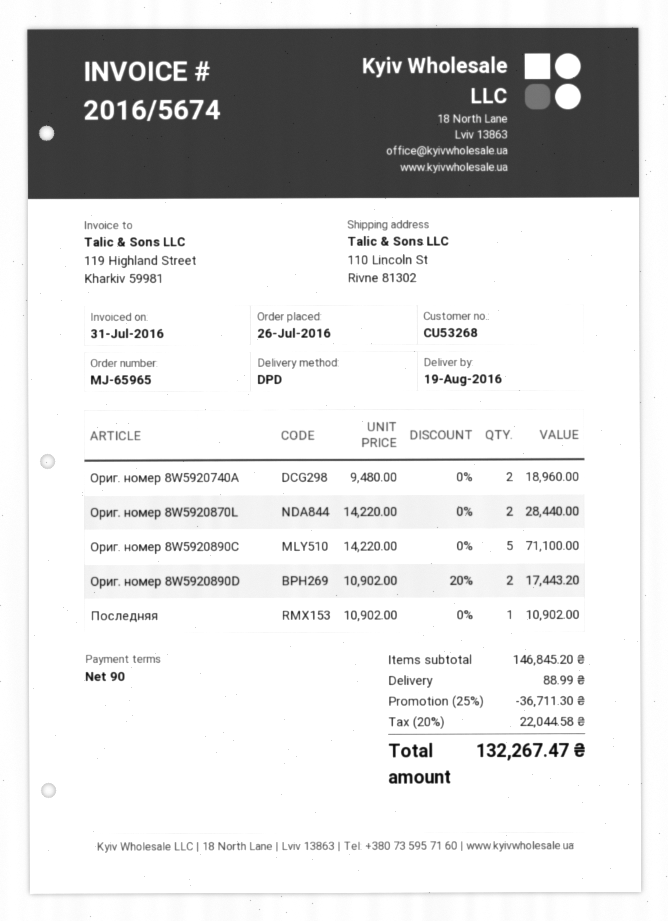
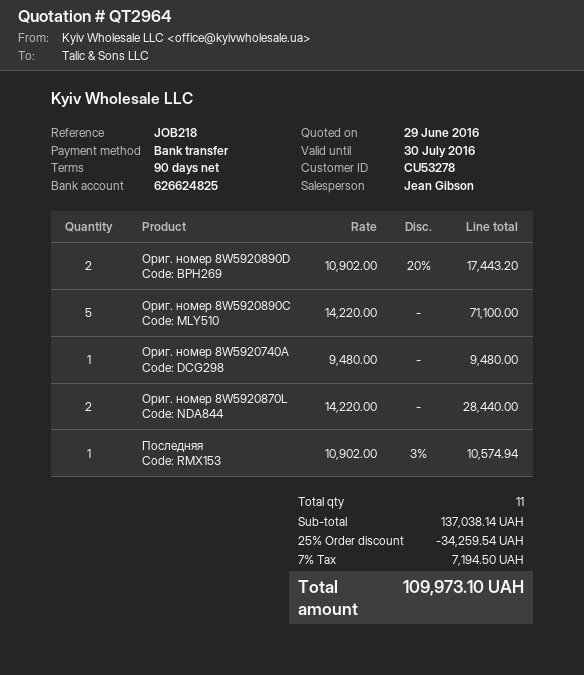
customer number: CU53268 -> CU53278
Ориг. номер 8W5920740A: 2 x 9480.00 = 18960.00 -> 1 x 9480.00 = 9480.00
Последняя: 1 x 10902.00 = 10902.00 -> 1 x 10902.00 - 3% = 10574.94
subtotal: 146845.20 -> 137038.14
discount: 25% = 36711.30 -> 25% = 34259.54
shipping: 88.99 -> none
tax: 20% = 22044.58 -> 7% = 7194.50
total: 132267.47 -> 109973.10

